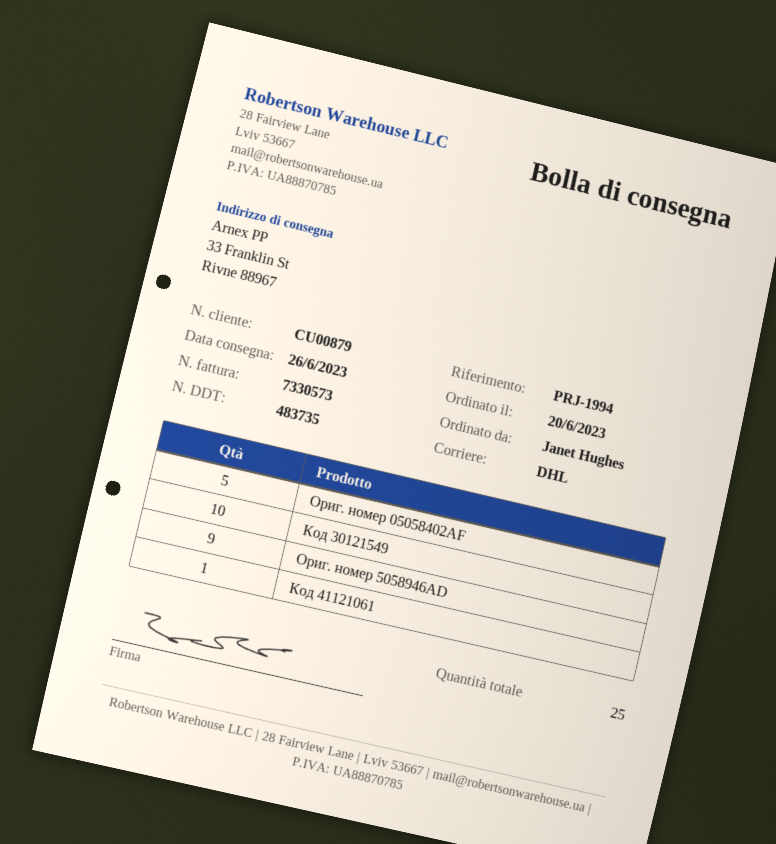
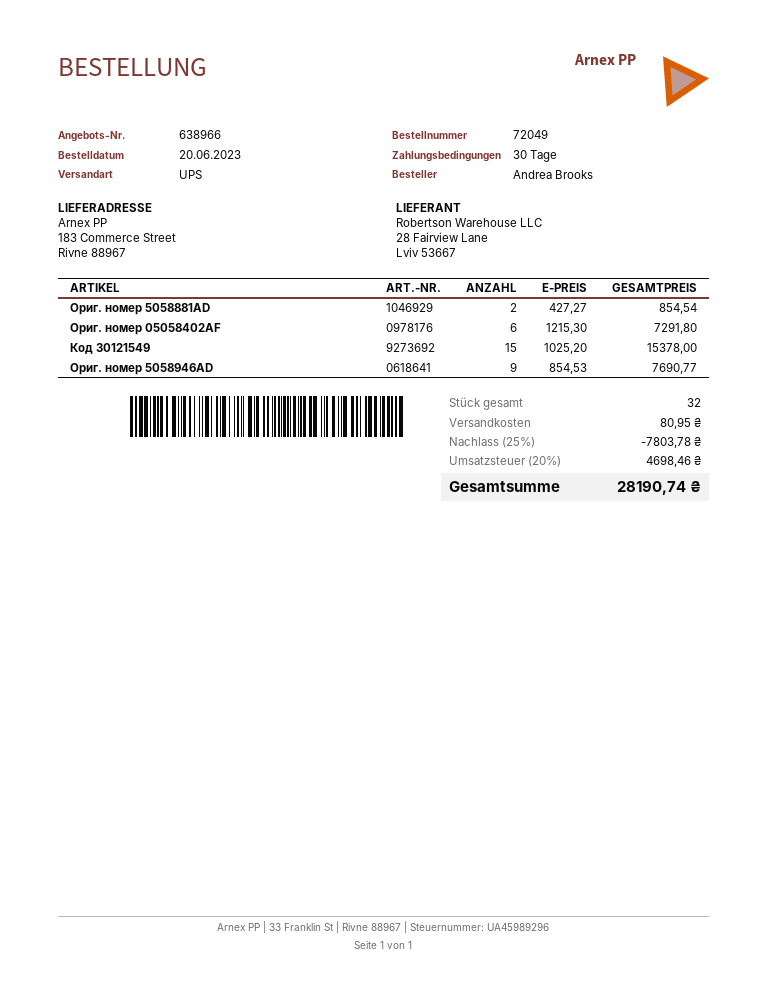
ordered by: Janet Hughes -> Andrea Brooks
shipping method: DHL -> UPS
ship to: 33 Franklin St, Rivne 88967 -> 183 Commerce Street, Rivne 88967
Ориг. номер 05058402AF: 5 -> 6
Код 30121549: 10 -> 15
Код 41121061: 1 -> none
Ориг. номер 5058881AD: none -> 2
total quantity: 25 -> 32

